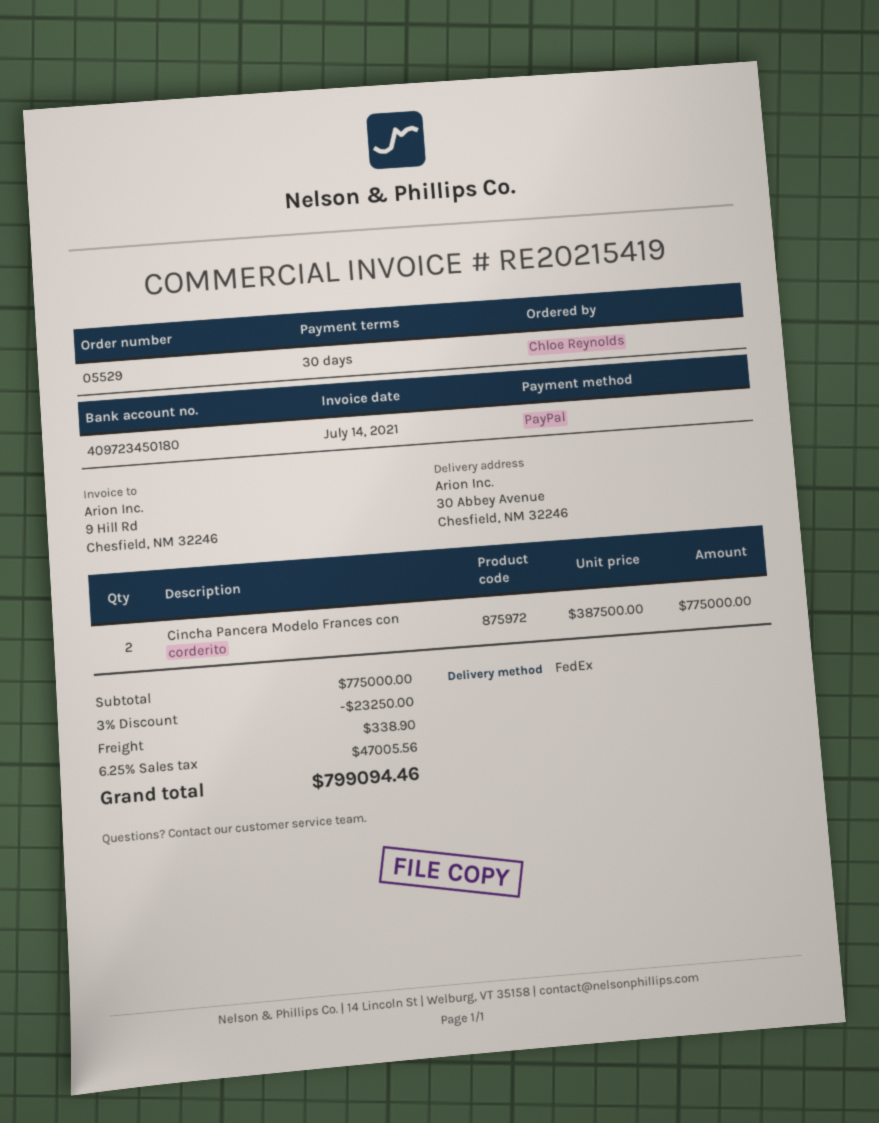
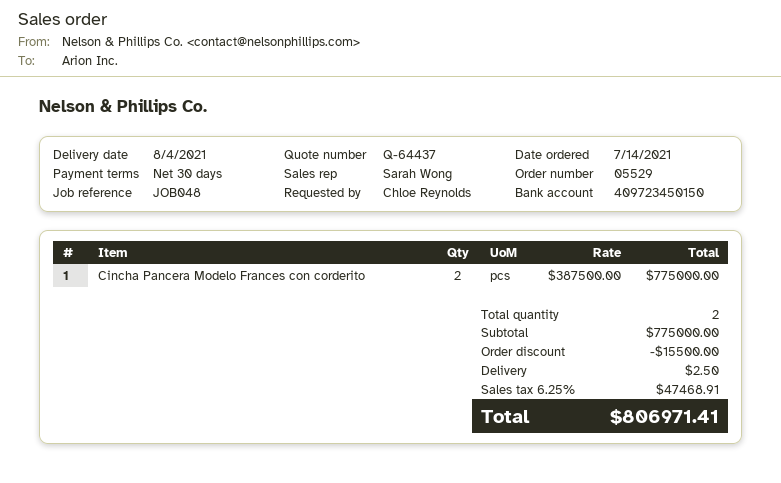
bank account: 409723450180 -> 409723450150
discount: 23250.00 -> 15500.00
shipping: 338.90 -> 2.50
tax: 6.25% = 47005.56 -> 6.25% = 47468.91
total: 799094.46 -> 806971.41

